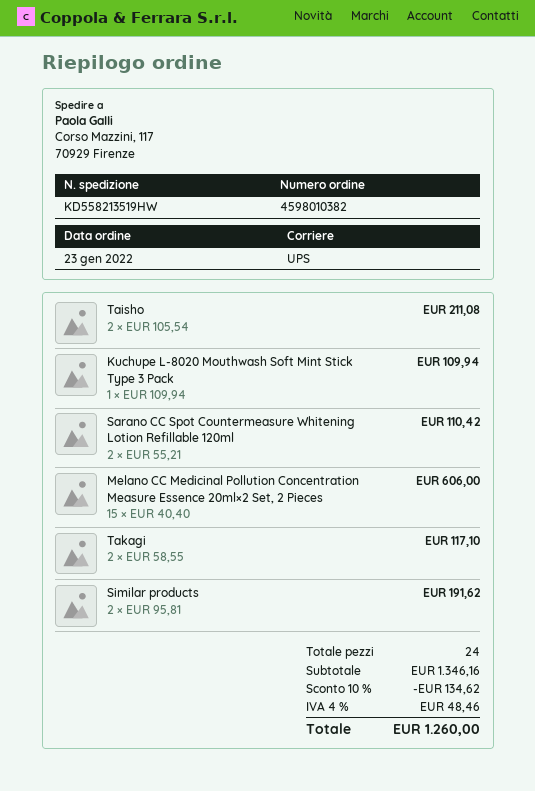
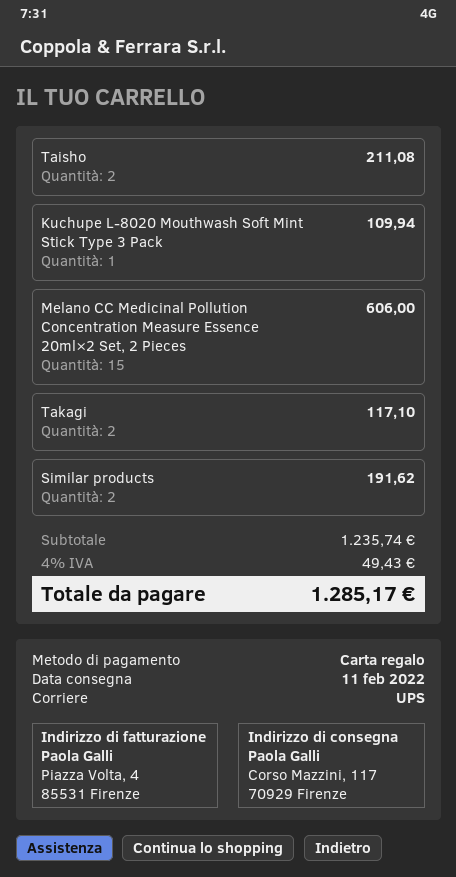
Sarano CC Spot Countermeasure Whitening Lotion Refillable 120ml: 2 for 110.42 -> none
subtotal: 1346.16 -> 1235.74
discount: 10% = 134.62 -> none
tax: 4% = 48.46 -> 4% = 49.43
total: 1260.00 -> 1285.17

